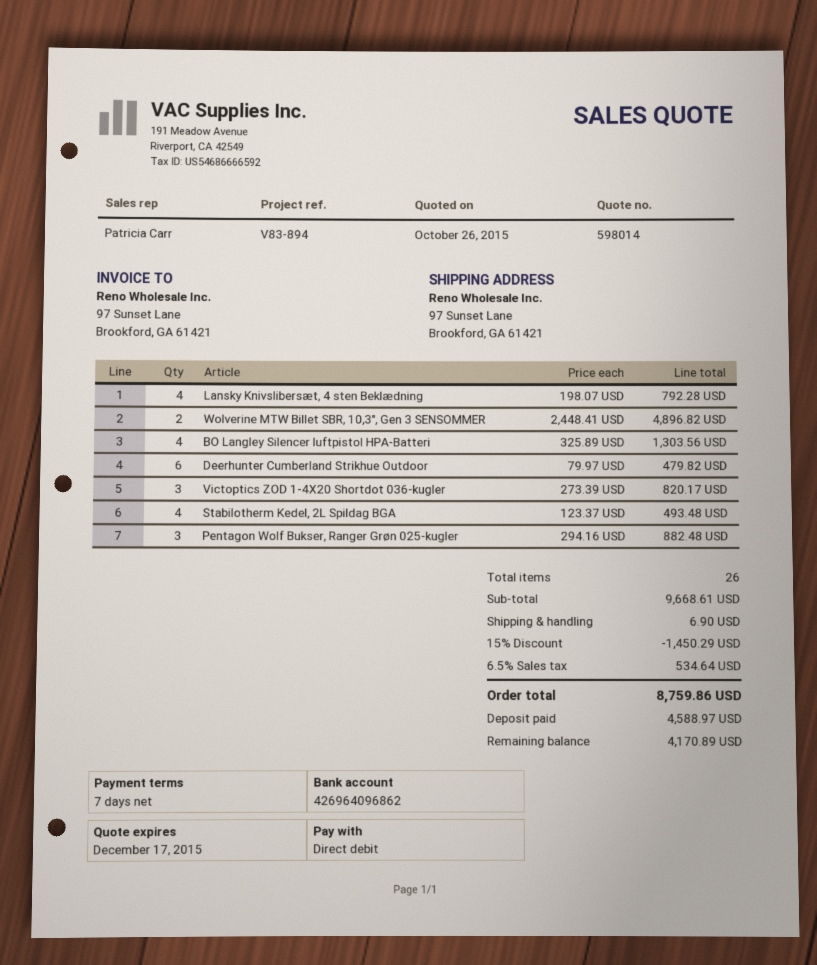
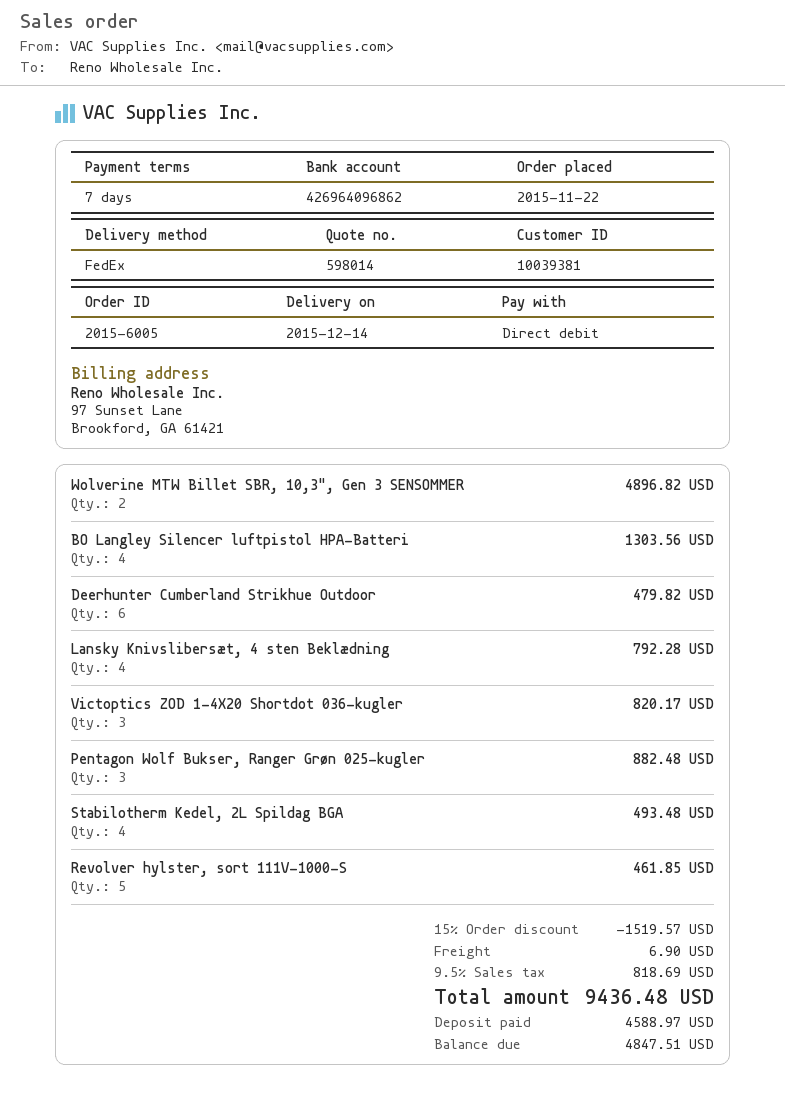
Revolver hylster, sort 111V-1000-S: none -> 5 for 461.85
discount: 15% = 1450.29 -> 15% = 1519.57
tax: 6.5% = 534.64 -> 9.5% = 818.69
total: 8759.86 -> 9436.48
balance: 4170.89 -> 4847.51

